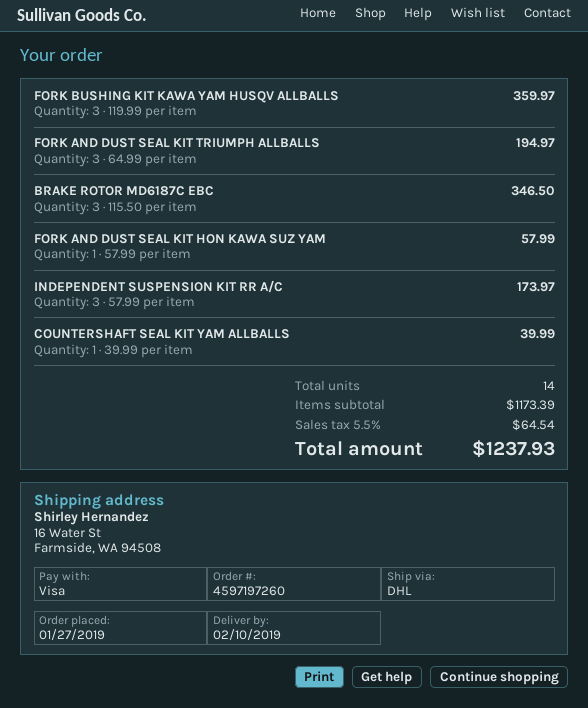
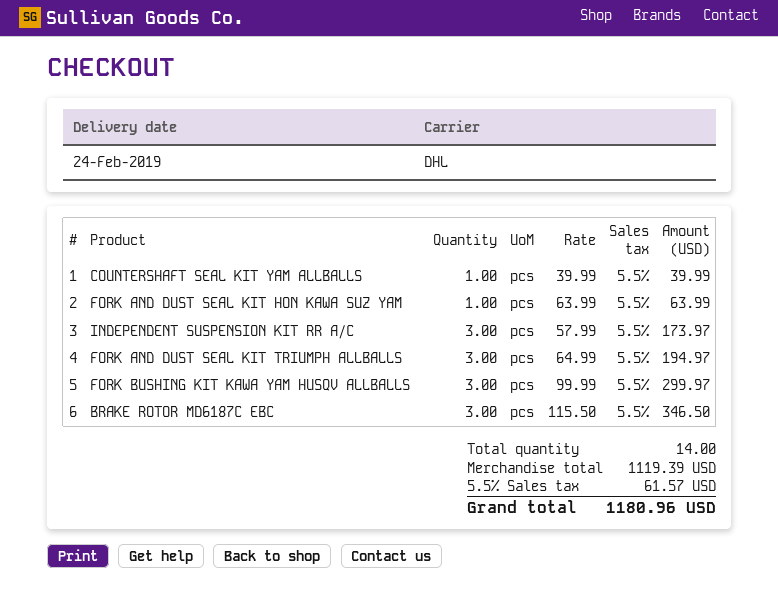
delivery date: 2019-02-10 -> 2019-02-24
FORK BUSHING KIT KAWA YAM HUSQV ALLBALLS: 3 x 119.99 = 359.97 -> 3 x 99.99 = 299.97
FORK AND DUST SEAL KIT HON KAWA SUZ YAM: 1 x 57.99 = 57.99 -> 1 x 63.99 = 63.99
subtotal: 1173.39 -> 1119.39
tax: 5.5% = 64.54 -> 5.5% = 61.57
total: 1237.93 -> 1180.96

